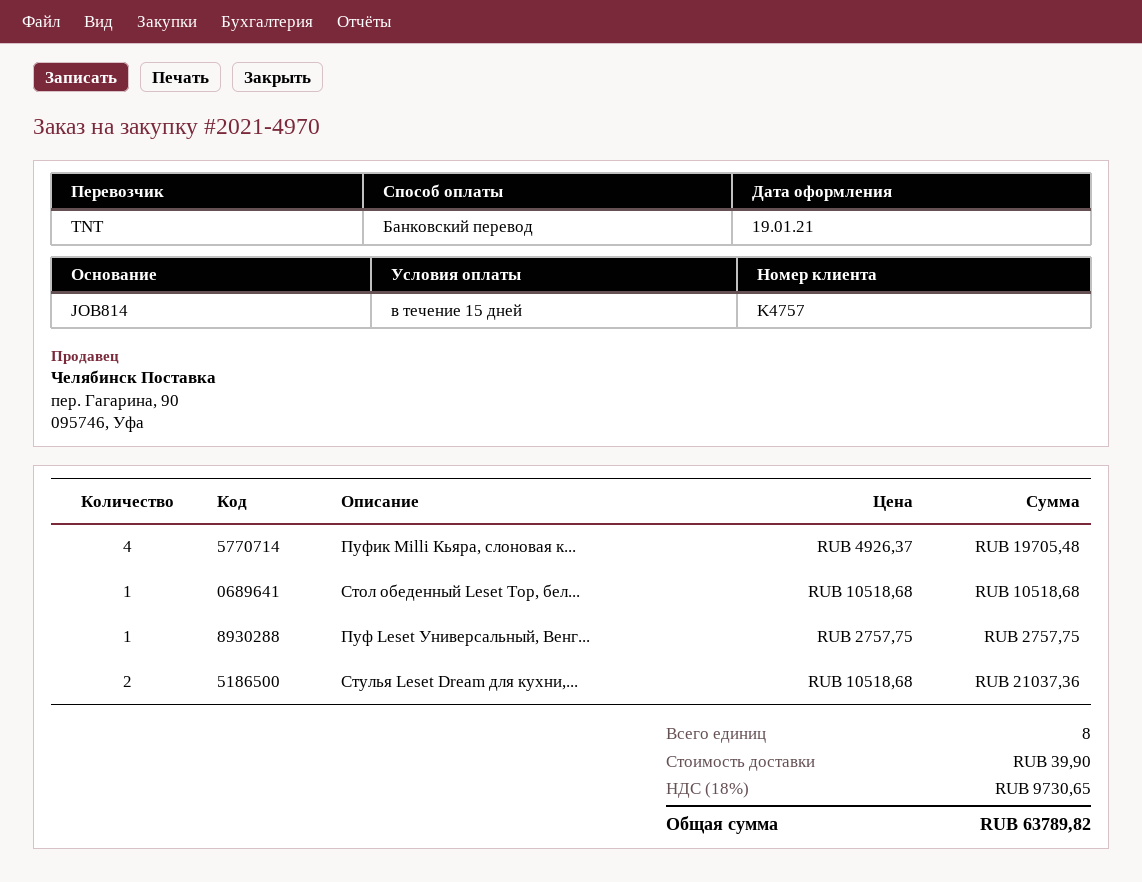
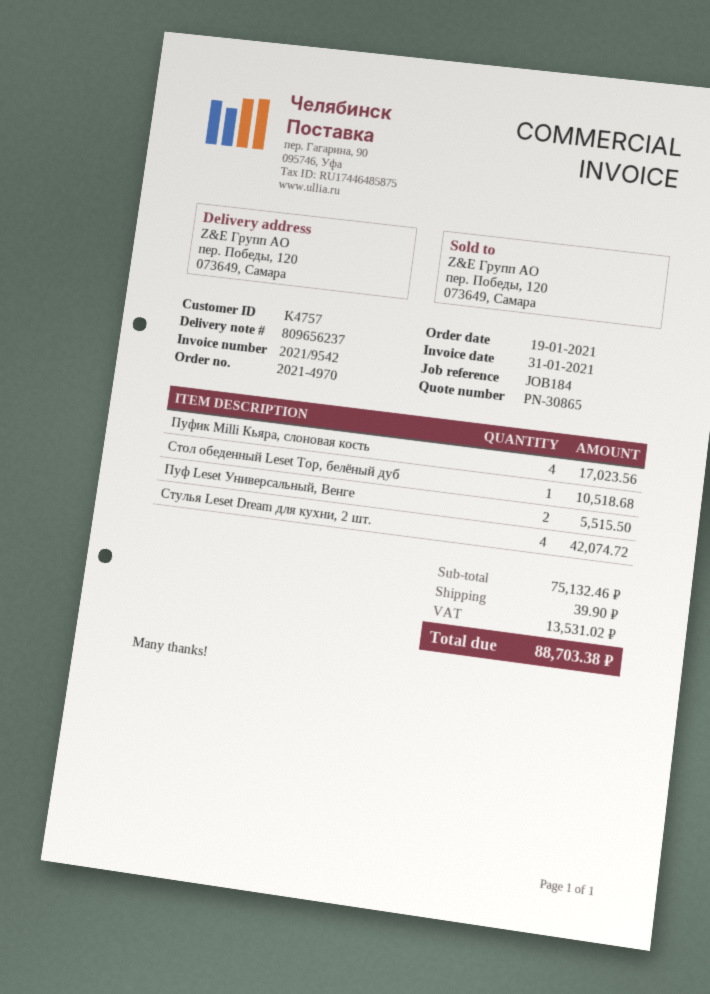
reference: JOB814 -> JOB184
Пуфик Milli Кьяра, слоновая к...: 4 for 19705.48 -> 4 for 17023.56
Пуф Leset Универсальный, Венг...: 1 for 2757.75 -> 2 for 5515.50
Стулья Leset Dream для кухни,...: 2 for 21037.36 -> 4 for 42074.72
tax: 9730.65 -> 13531.02
total: 63789.82 -> 88703.38

